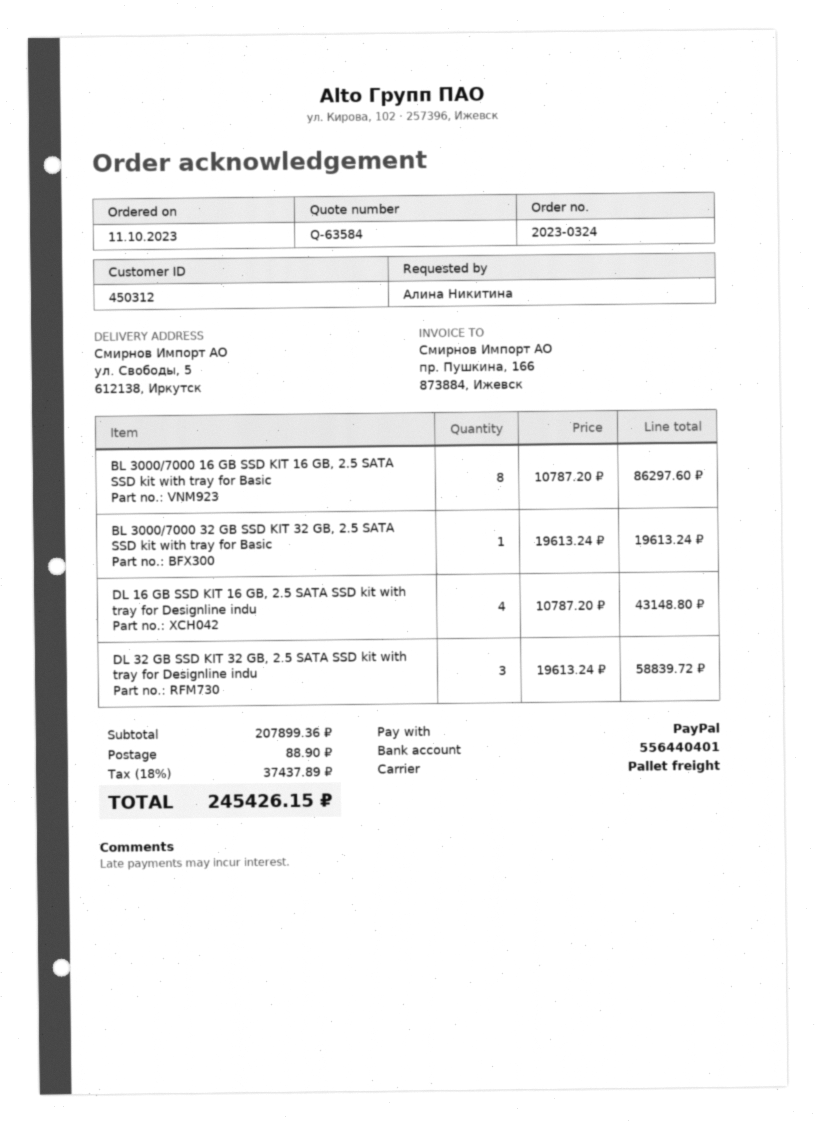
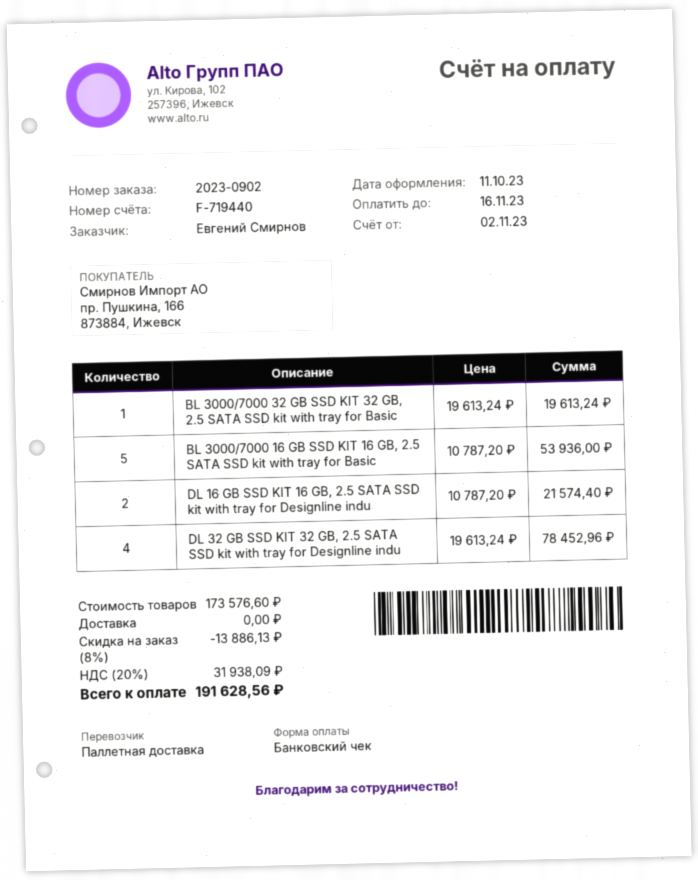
order number: 2023-0324 -> 2023-0902
ordered by: Алина Никитина -> Евгений Смирнов
payment method: PayPal -> cheque
BL 3000/7000 16 GB SSD KIT 16 GB, 2.5 SATA SSD kit with tray for Basic: 8 x 10787.20 = 86297.60 -> 5 x 10787.20 = 53936.00
DL 16 GB SSD KIT 16 GB, 2.5 SATA SSD kit with tray for Designline indu: 4 x 10787.20 = 43148.80 -> 2 x 10787.20 = 21574.40
DL 32 GB SSD KIT 32 GB, 2.5 SATA SSD kit with tray for Designline indu: 3 x 19613.24 = 58839.72 -> 4 x 19613.24 = 78452.96
subtotal: 207899.36 -> 173576.60
discount: none -> 8% = 13886.13
shipping: 88.90 -> 0.00
tax: 18% = 37437.89 -> 20% = 31938.09
total: 245426.15 -> 191628.56

